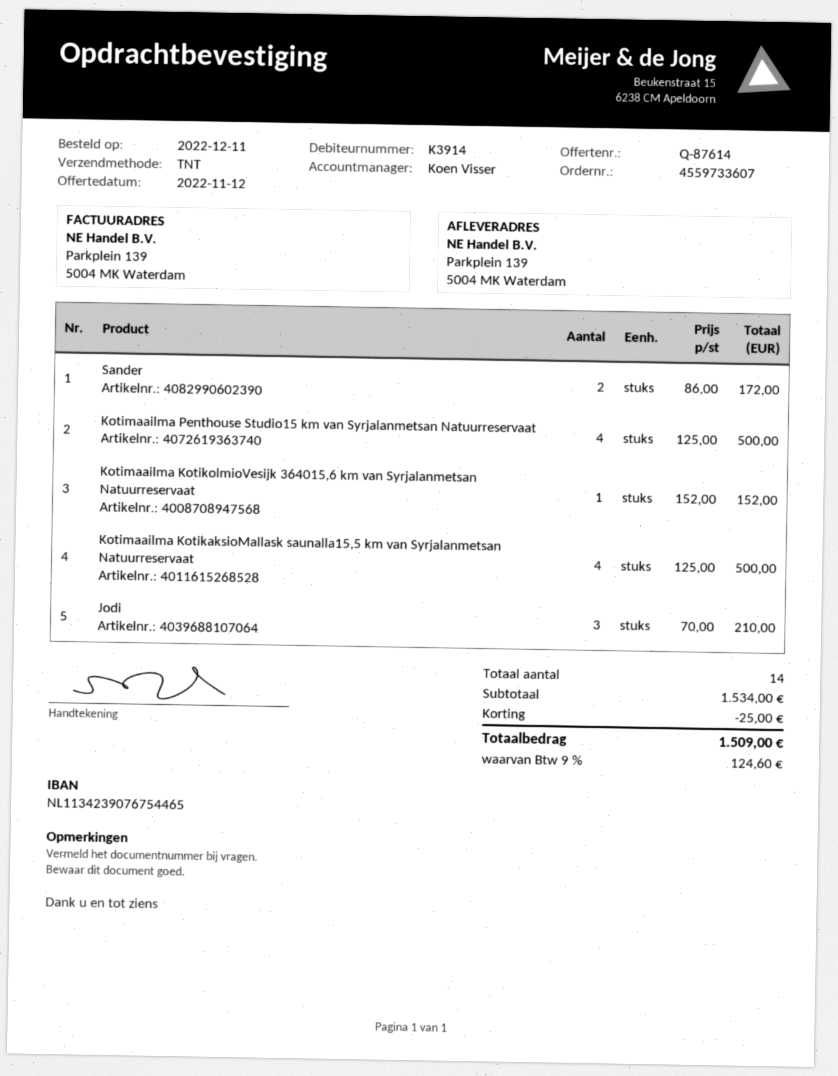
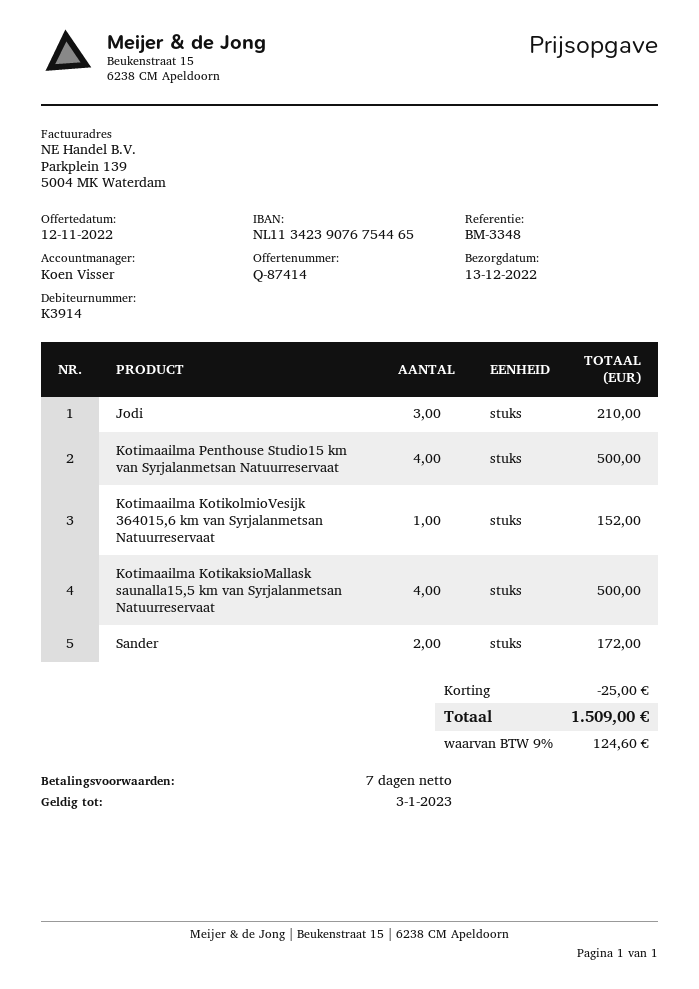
quote number: Q-87614 -> Q-87414

